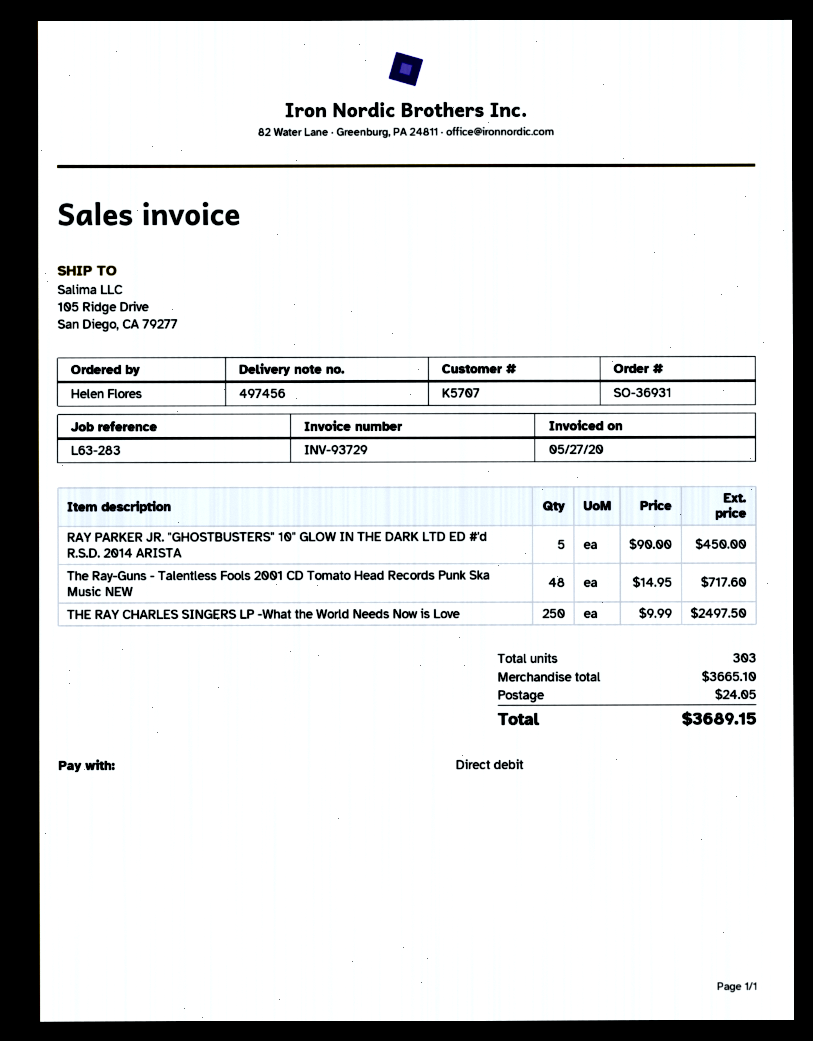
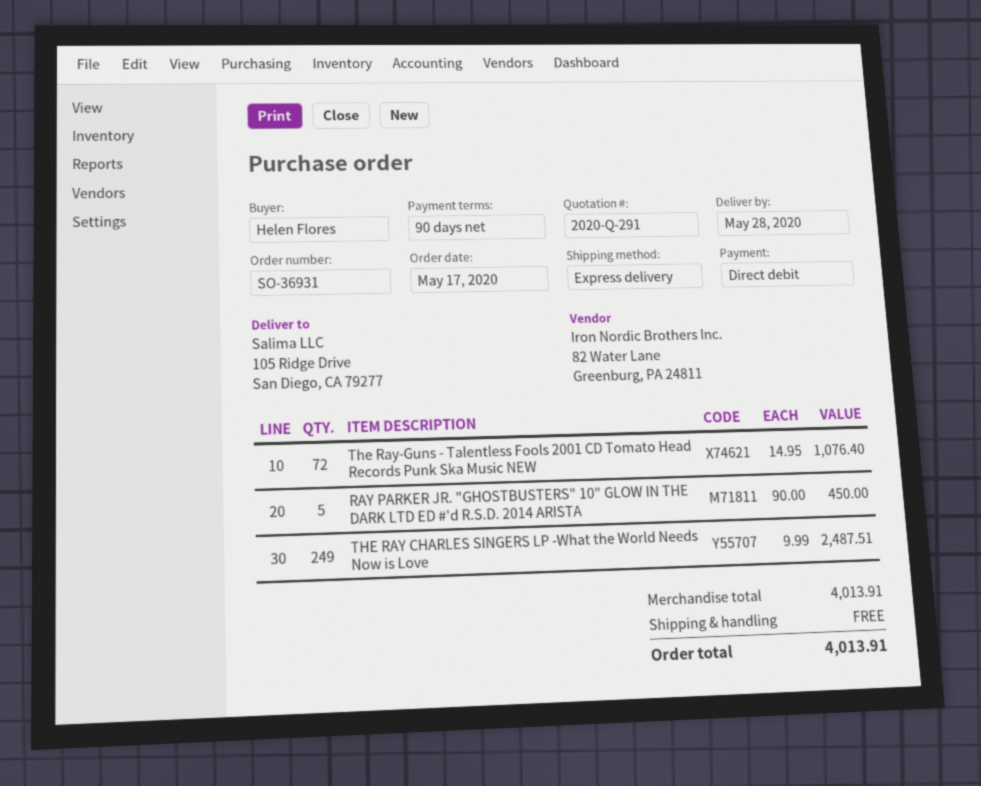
The Ray-Guns - Talentless Fools 2001 CD Tomato Head Records Punk Ska Music NEW: 48 x 14.95 = 717.60 -> 72 x 14.95 = 1076.40
THE RAY CHARLES SINGERS LP -What the World Needs Now is Love: 250 x 9.99 = 2497.50 -> 249 x 9.99 = 2487.51
subtotal: 3665.10 -> 4013.91
shipping: 24.05 -> 0.00
total: 3689.15 -> 4013.91

